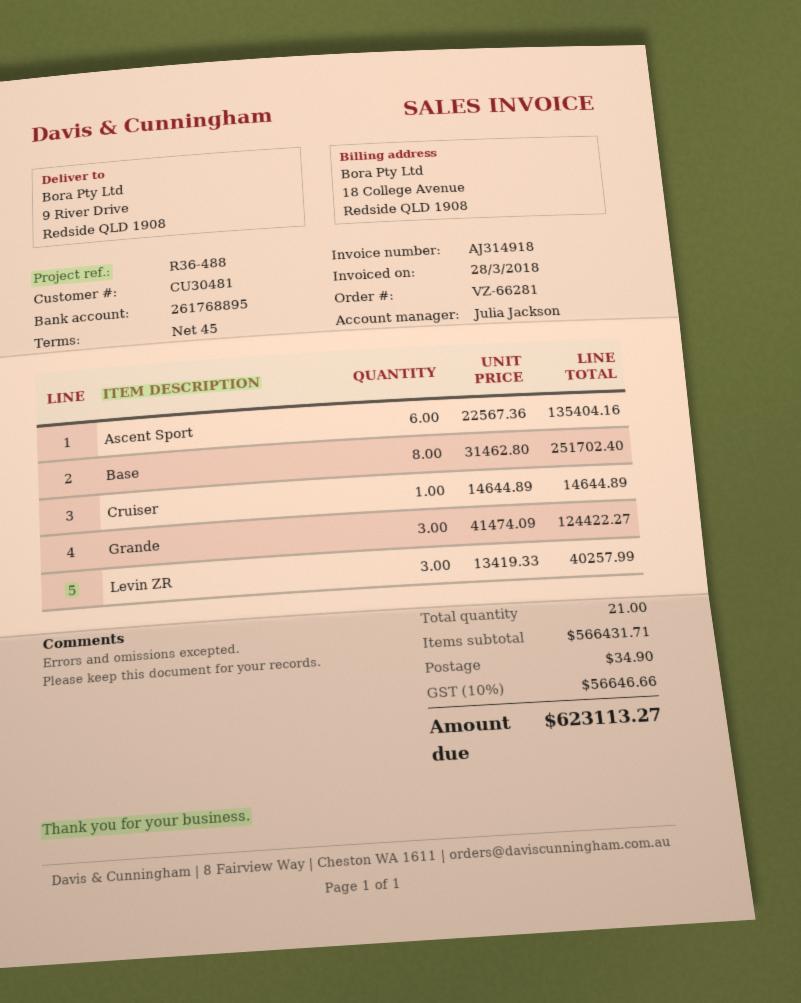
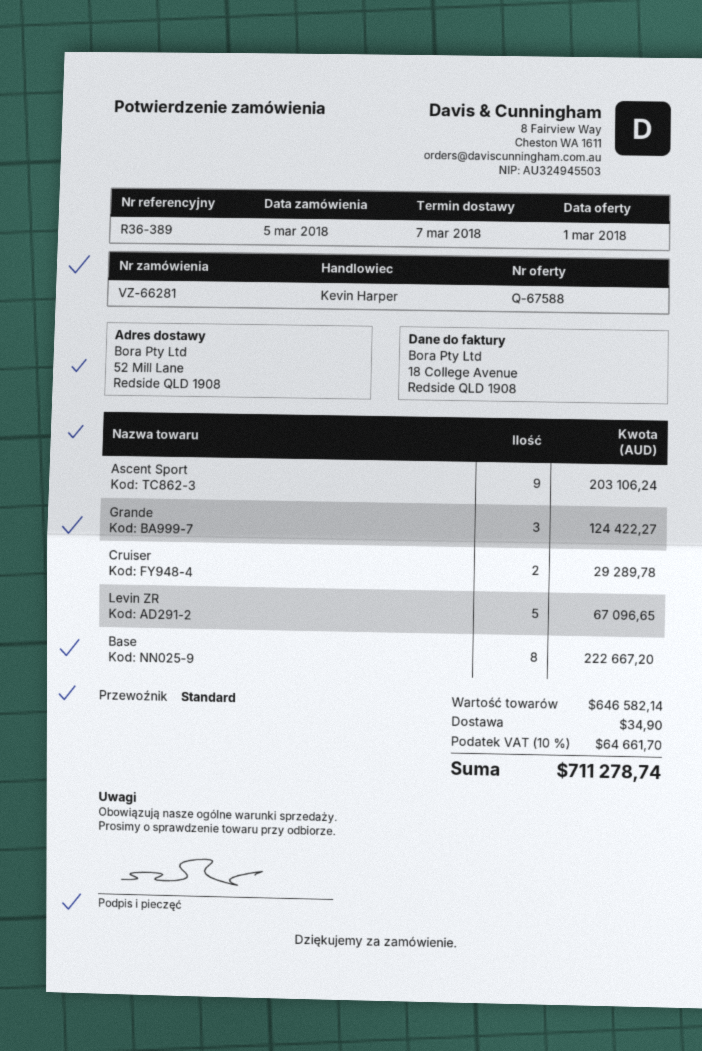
reference: R36-488 -> R36-389
sales rep: Julia Jackson -> Kevin Harper
ship to: 9 River Drive, Redside QLD 1908 -> 52 Mill Lane, Redside QLD 1908
Ascent Sport: 6 for 135404.16 -> 9 for 203106.24
Base: 8 for 251702.40 -> 8 for 222667.20
Cruiser: 1 for 14644.89 -> 2 for 29289.78
Levin ZR: 3 for 40257.99 -> 5 for 67096.65
subtotal: 566431.71 -> 646582.14
tax: 10% = 56646.66 -> 10% = 64661.70
total: 623113.27 -> 711278.74

